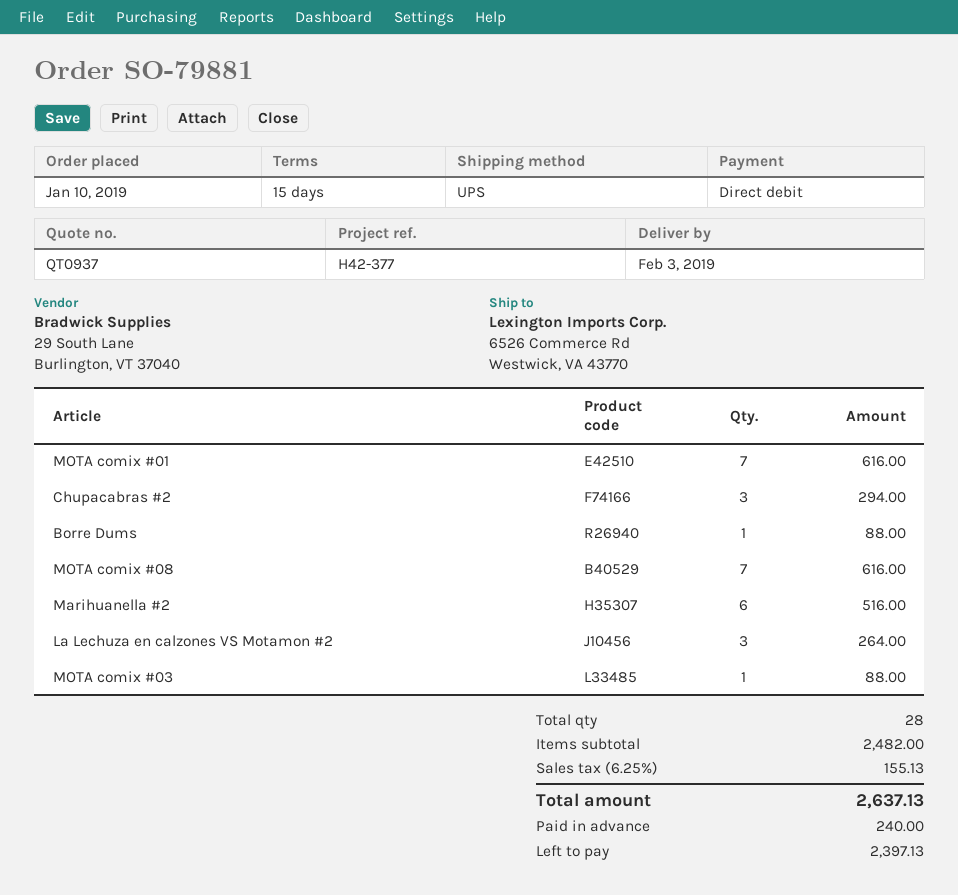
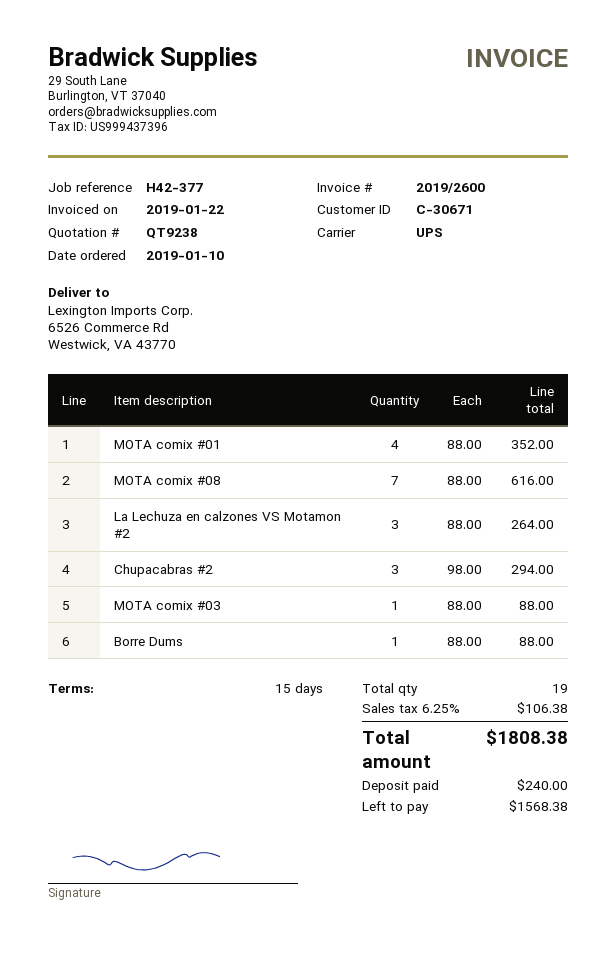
quote number: QT0937 -> QT9238
MOTA comix #01: 7 for 616.00 -> 4 for 352.00
Marihuanella #2: 6 for 516.00 -> none
total quantity: 28 -> 19
tax: 6.25% = 155.13 -> 6.25% = 106.38
total: 2637.13 -> 1808.38
balance: 2397.13 -> 1568.38

